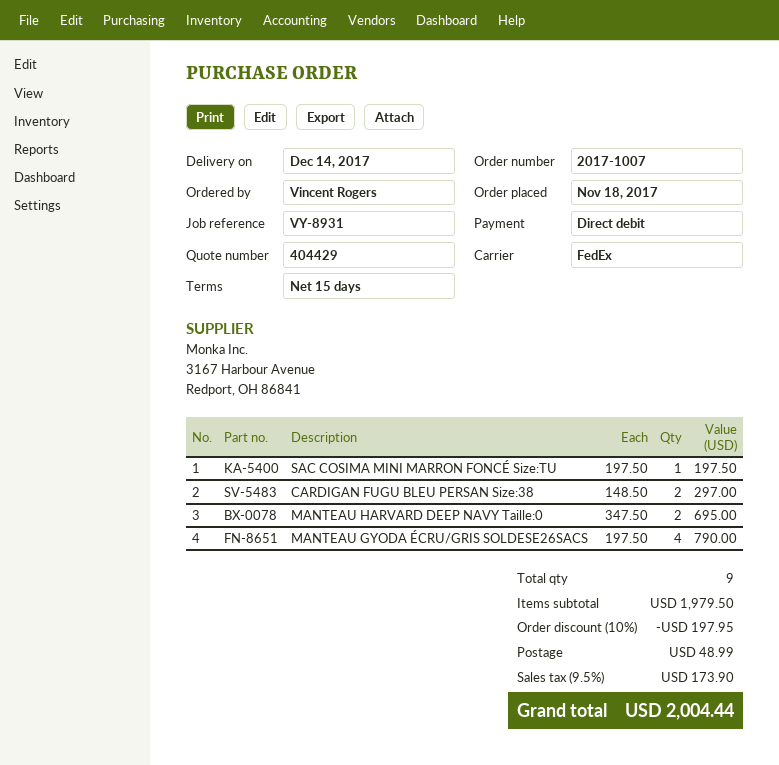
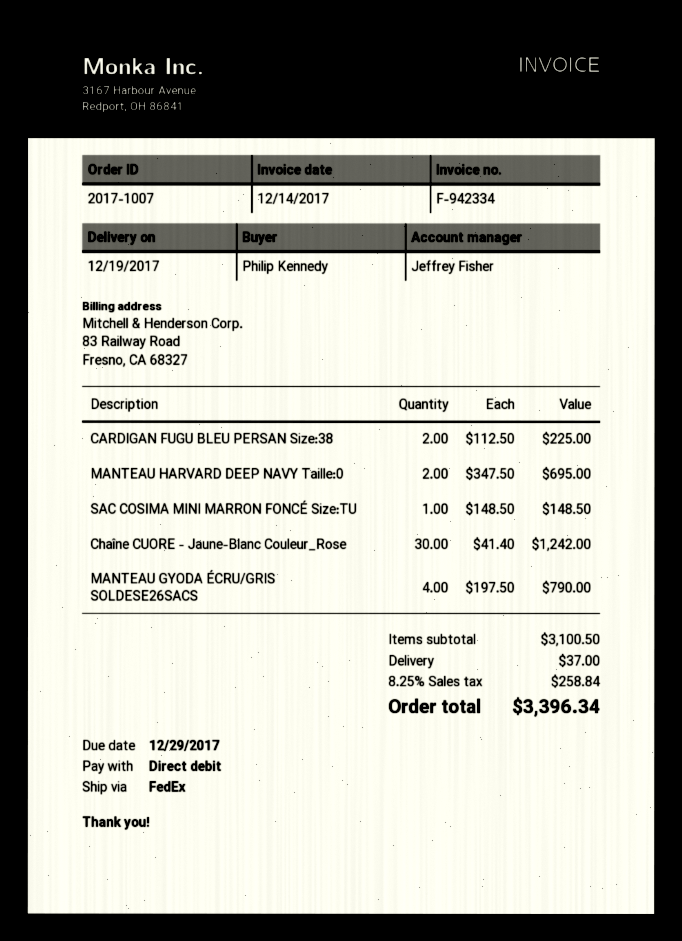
delivery date: 2017-12-14 -> 2017-12-19
ordered by: Vincent Rogers -> Philip Kennedy
SAC COSIMA MINI MARRON FONCÉ Size:TU: 1 x 197.50 = 197.50 -> 1 x 148.50 = 148.50
CARDIGAN FUGU BLEU PERSAN Size:38: 2 x 148.50 = 297.00 -> 2 x 112.50 = 225.00
Chaîne CUORE - Jaune-Blanc Couleur_Rose: none -> 30 x 41.40 = 1242.00
subtotal: 1979.50 -> 3100.50
discount: 10% = 197.95 -> none
shipping: 48.99 -> 37.00
tax: 9.5% = 173.90 -> 8.25% = 258.84
total: 2004.44 -> 3396.34

